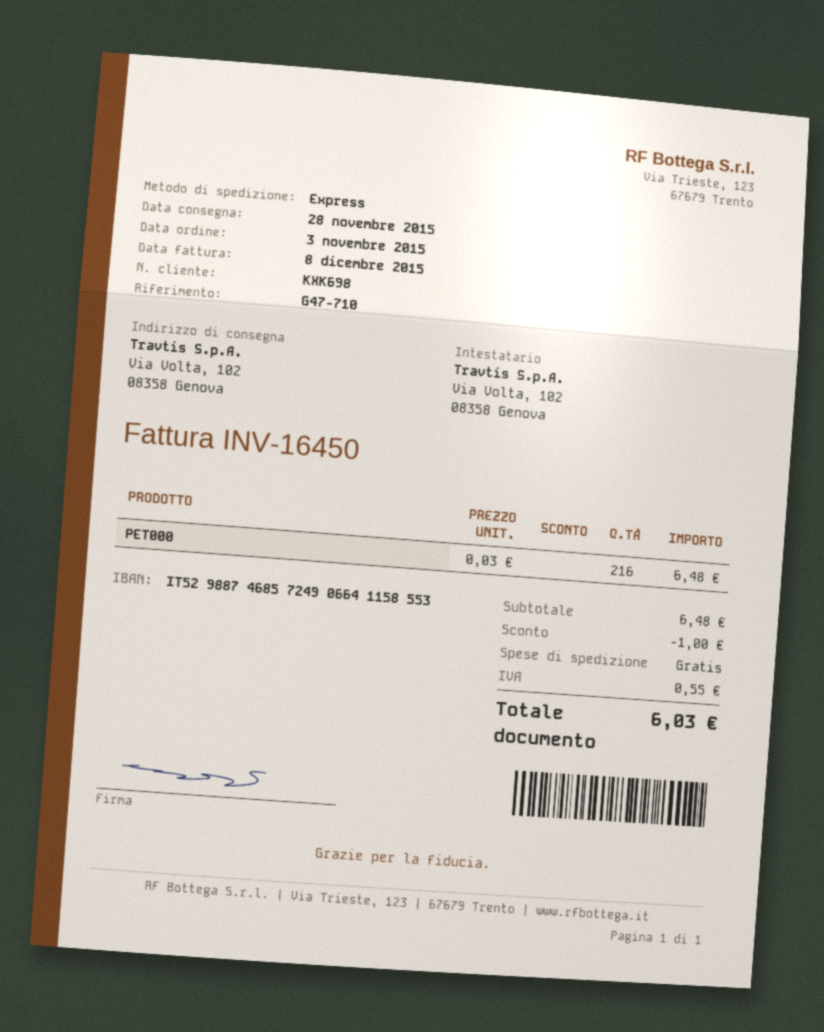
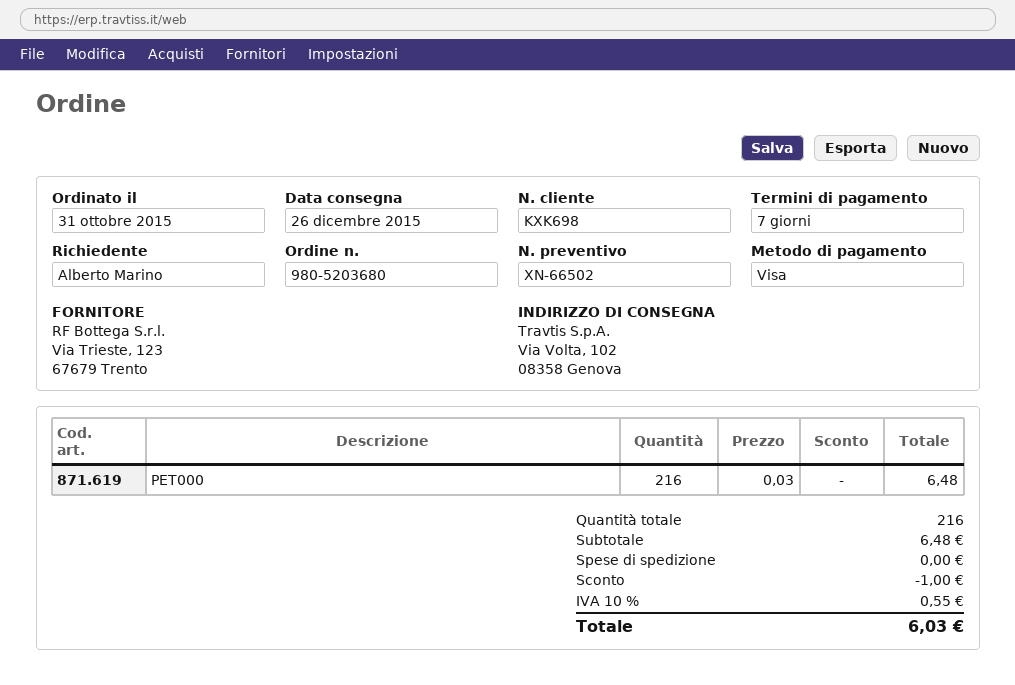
order date: 2015-11-03 -> 2015-10-31
delivery date: 2015-11-28 -> 2015-12-26

